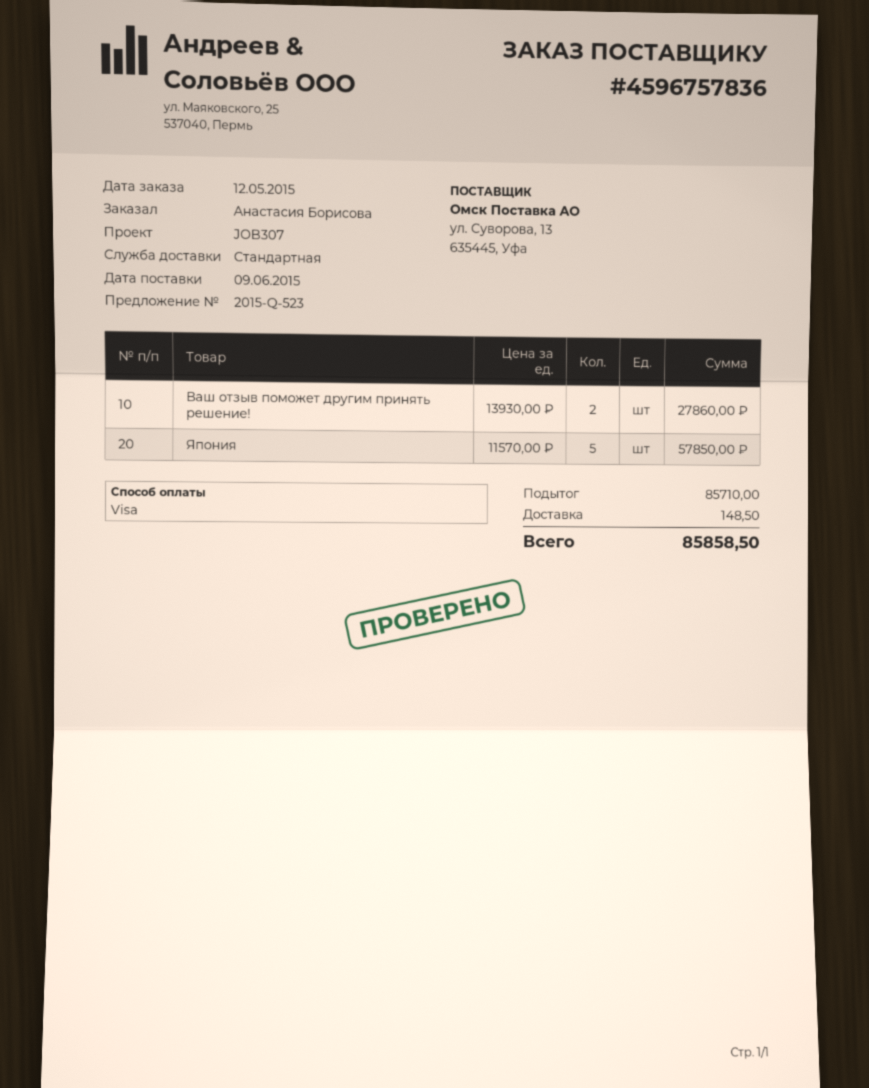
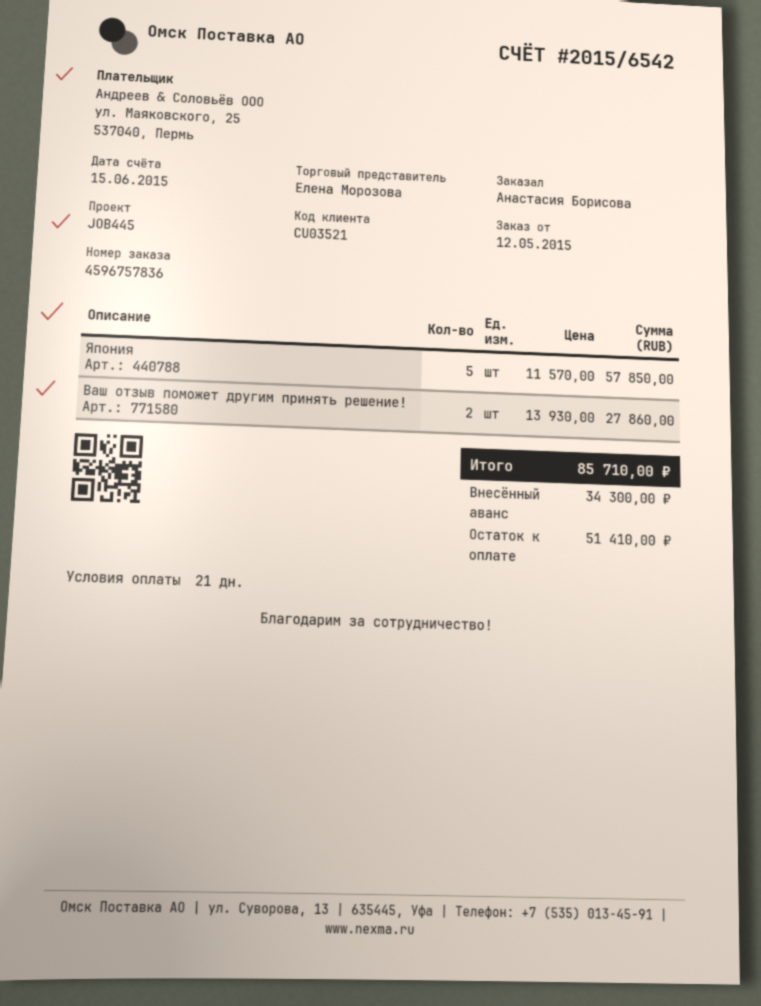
reference: JOB307 -> JOB445
shipping: 148.50 -> none
total: 85858.50 -> 85710.00

